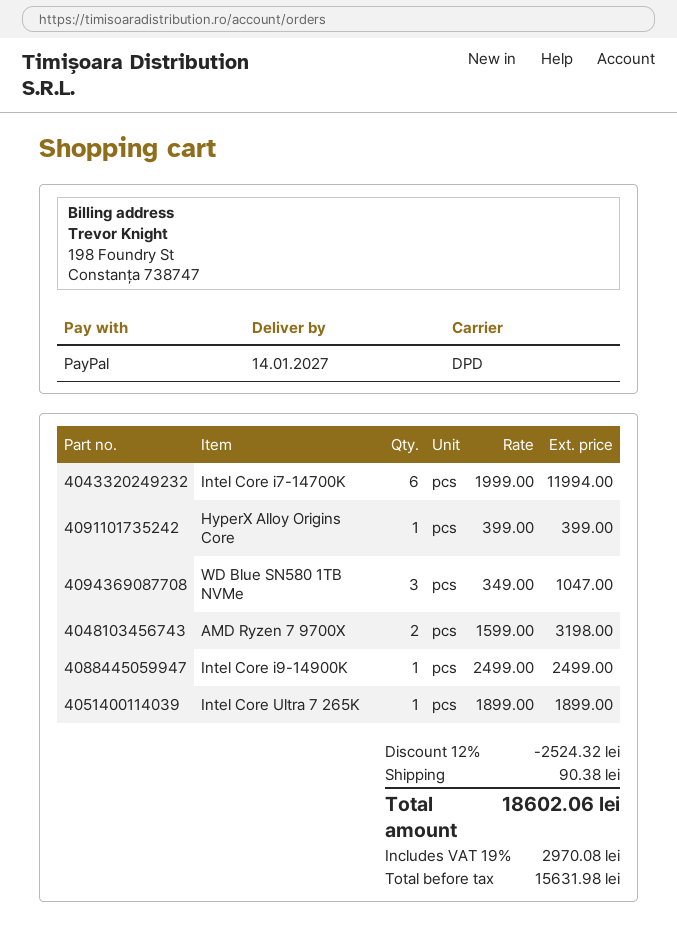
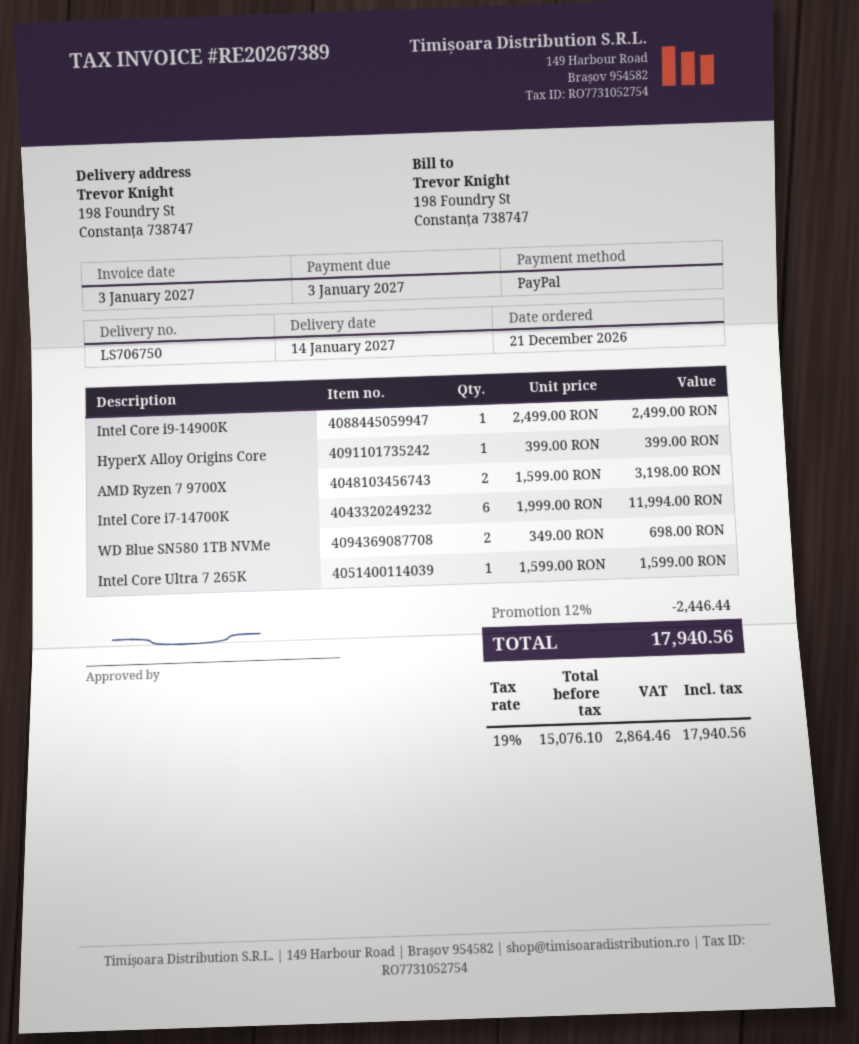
WD Blue SN580 1TB NVMe: 3 x 349.00 = 1047.00 -> 2 x 349.00 = 698.00
Intel Core Ultra 7 265K: 1 x 1899.00 = 1899.00 -> 1 x 1599.00 = 1599.00
discount: 12% = 2524.32 -> 12% = 2446.44
shipping: 90.38 -> none
net: 15631.98 -> 15076.10
tax: 19% = 2970.08 -> 19% = 2864.46
total: 18602.06 -> 17940.56

